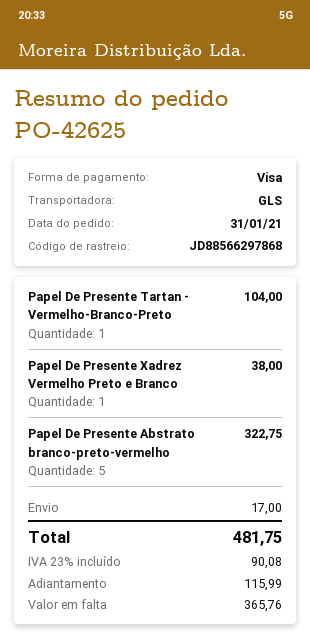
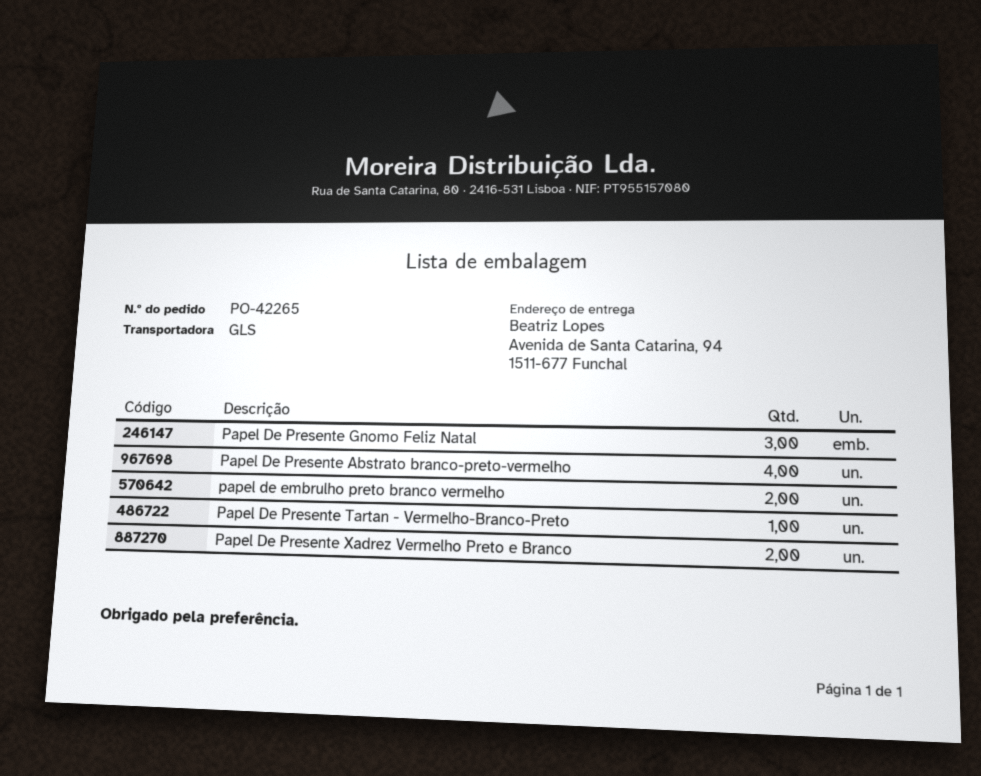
order number: PO-42625 -> PO-42265
Papel De Presente Xadrez Vermelho Preto e Branco: 1 -> 2
Papel De Presente Abstrato branco-preto-vermelho: 5 -> 4
Papel De Presente Gnomo Feliz Natal: none -> 3
papel de embrulho preto branco vermelho: none -> 2

